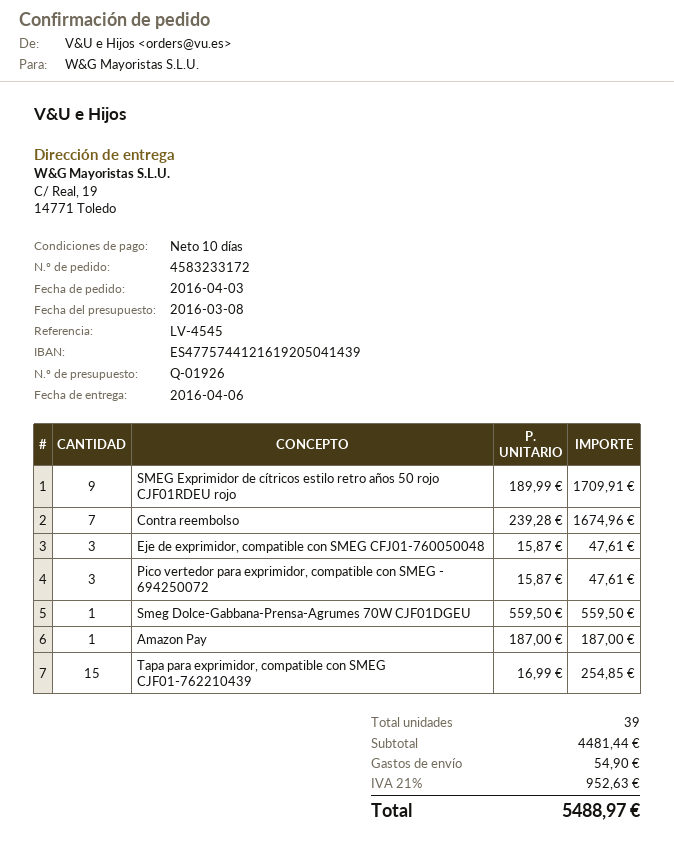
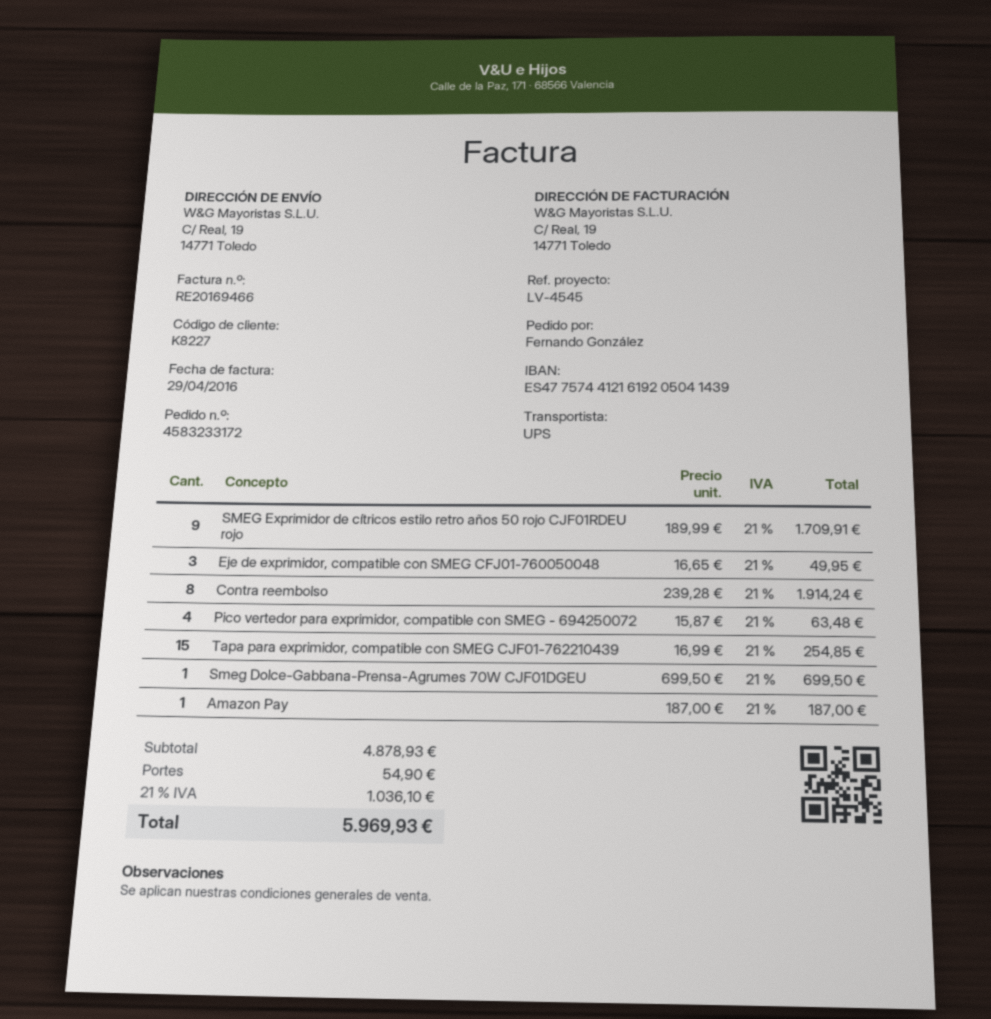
Contra reembolso: 7 x 239.28 = 1674.96 -> 8 x 239.28 = 1914.24
Eje de exprimidor, compatible con SMEG CFJ01-760050048: 3 x 15.87 = 47.61 -> 3 x 16.65 = 49.95
Pico vertedor para exprimidor, compatible con SMEG - 694250072: 3 x 15.87 = 47.61 -> 4 x 15.87 = 63.48
Smeg Dolce-Gabbana-Prensa-Agrumes 70W CJF01DGEU: 1 x 559.50 = 559.50 -> 1 x 699.50 = 699.50
subtotal: 4481.44 -> 4878.93
tax: 21% = 952.63 -> 21% = 1036.10
total: 5488.97 -> 5969.93

